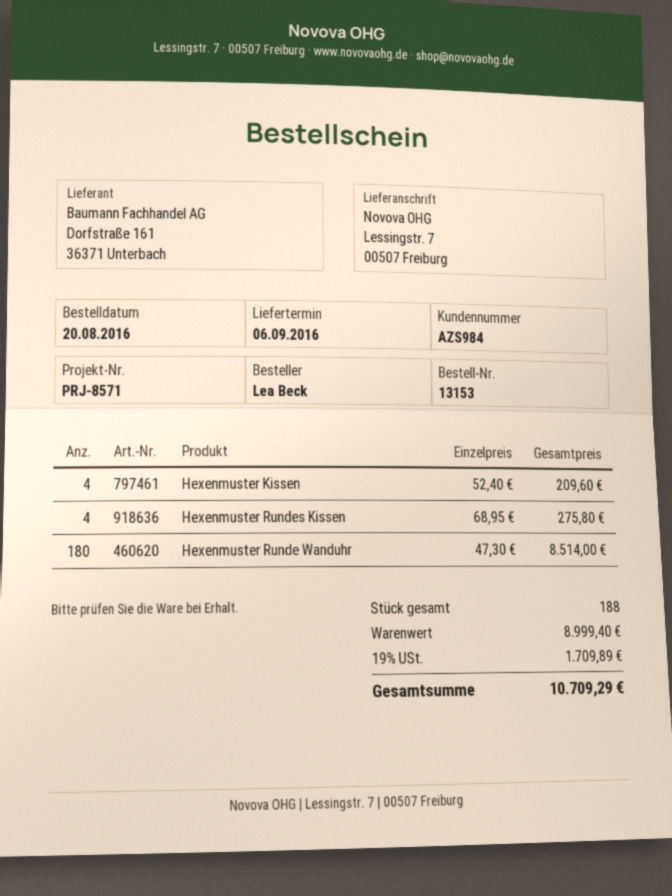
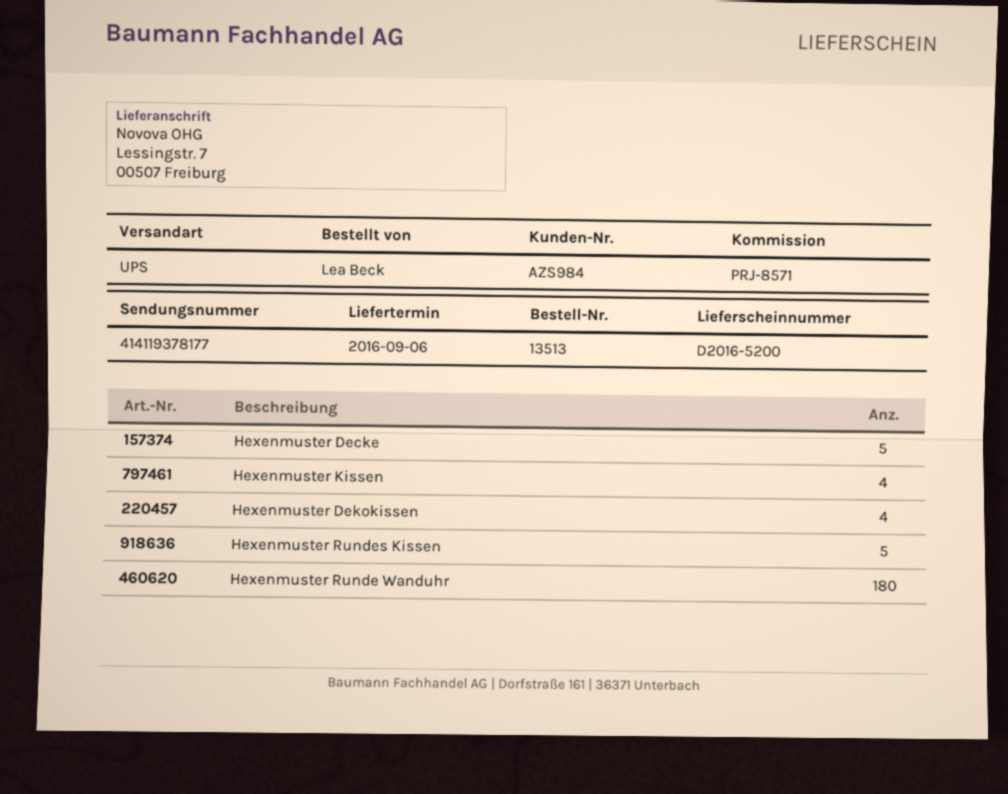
order number: 13153 -> 13513
Hexenmuster Rundes Kissen: 4 -> 5
Hexenmuster Decke: none -> 5
Hexenmuster Dekokissen: none -> 4

